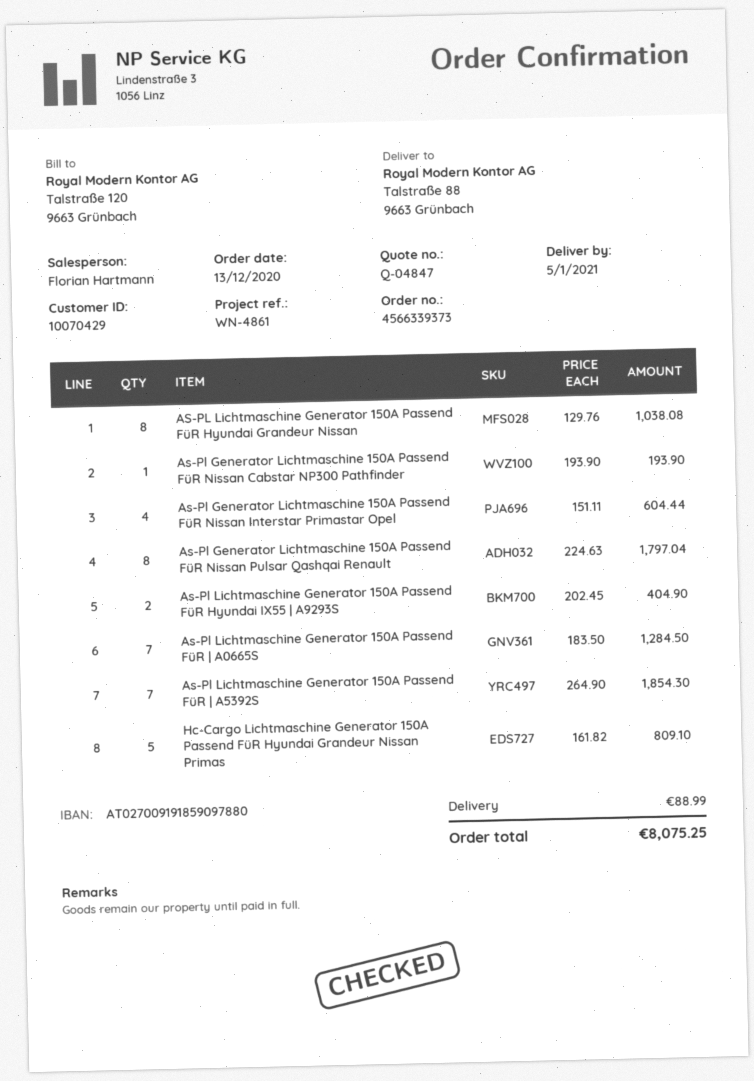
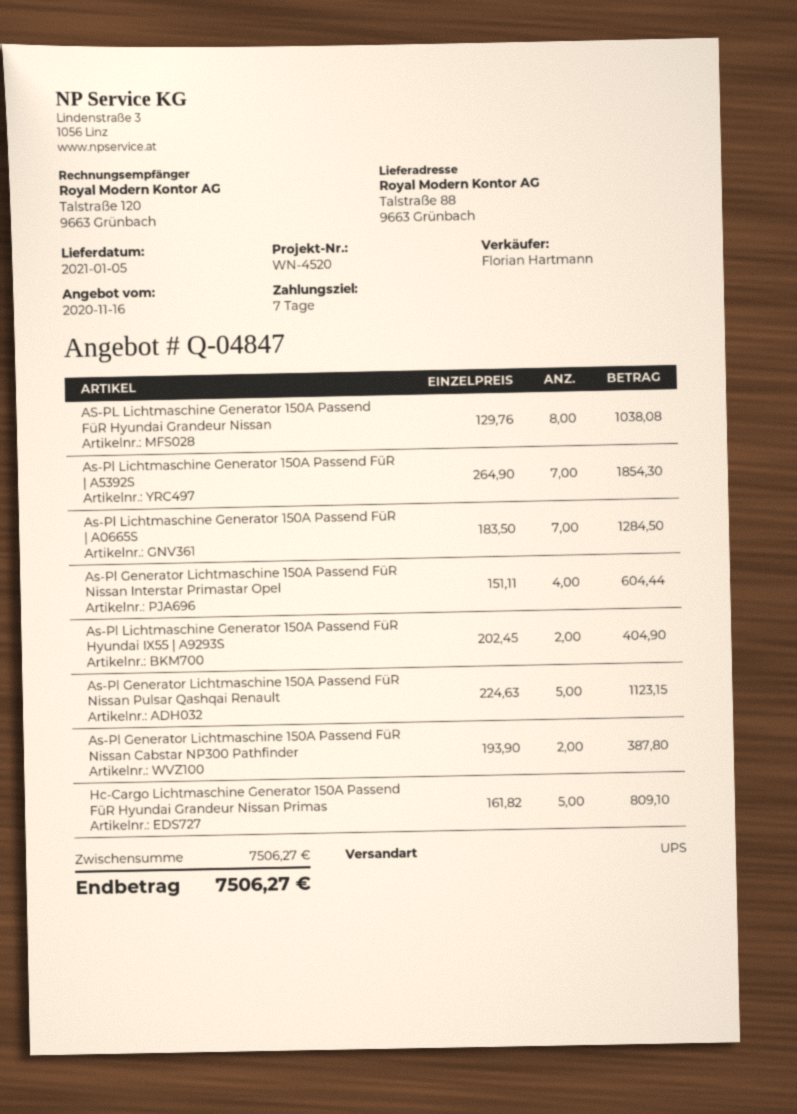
reference: WN-4861 -> WN-4520
As-Pl Generator Lichtmaschine 150A Passend FüR Nissan Cabstar NP300 Pathfinder: 1 x 193.90 = 193.90 -> 2 x 193.90 = 387.80
As-Pl Generator Lichtmaschine 150A Passend FüR Nissan Pulsar Qashqai Renault: 8 x 224.63 = 1797.04 -> 5 x 224.63 = 1123.15
shipping: 88.99 -> none
total: 8075.25 -> 7506.27

